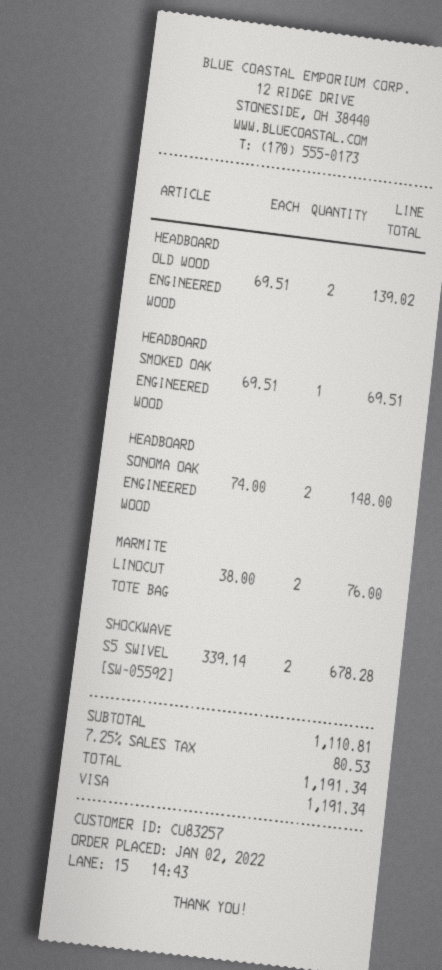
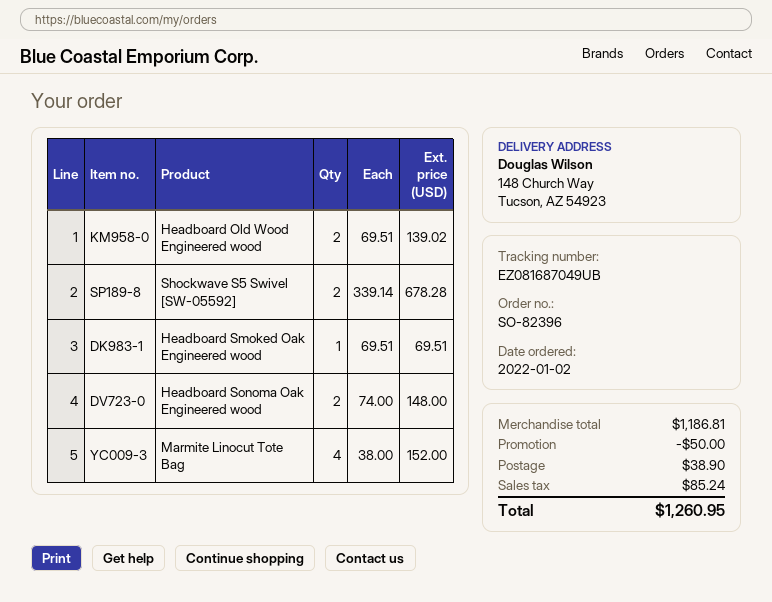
MARMITE LINOCUT TOTE BAG: 2 x 38.00 = 76.00 -> 4 x 38.00 = 152.00
subtotal: 1110.81 -> 1186.81
discount: none -> 50.00
shipping: none -> 38.90
tax: 80.53 -> 85.24
total: 1191.34 -> 1260.95

